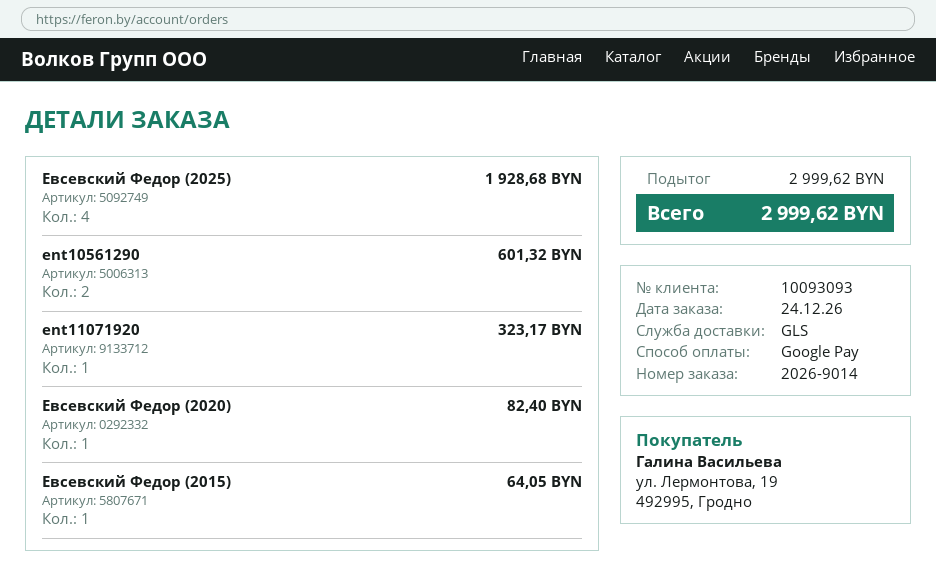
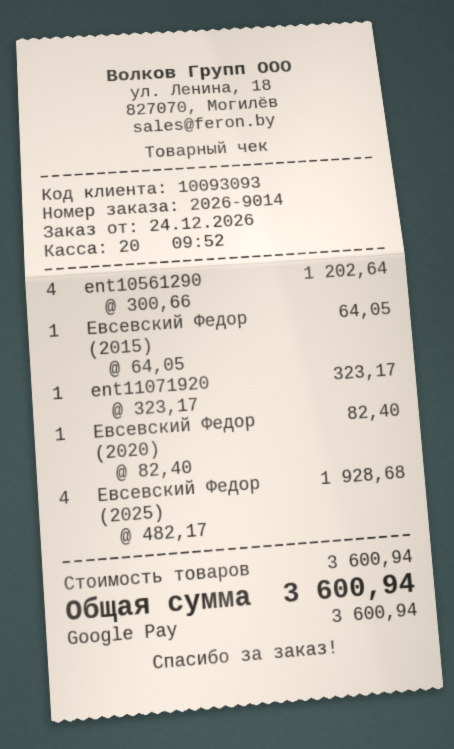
ent10561290: 2 for 601.32 -> 4 for 1202.64
subtotal: 2999.62 -> 3600.94
total: 2999.62 -> 3600.94

